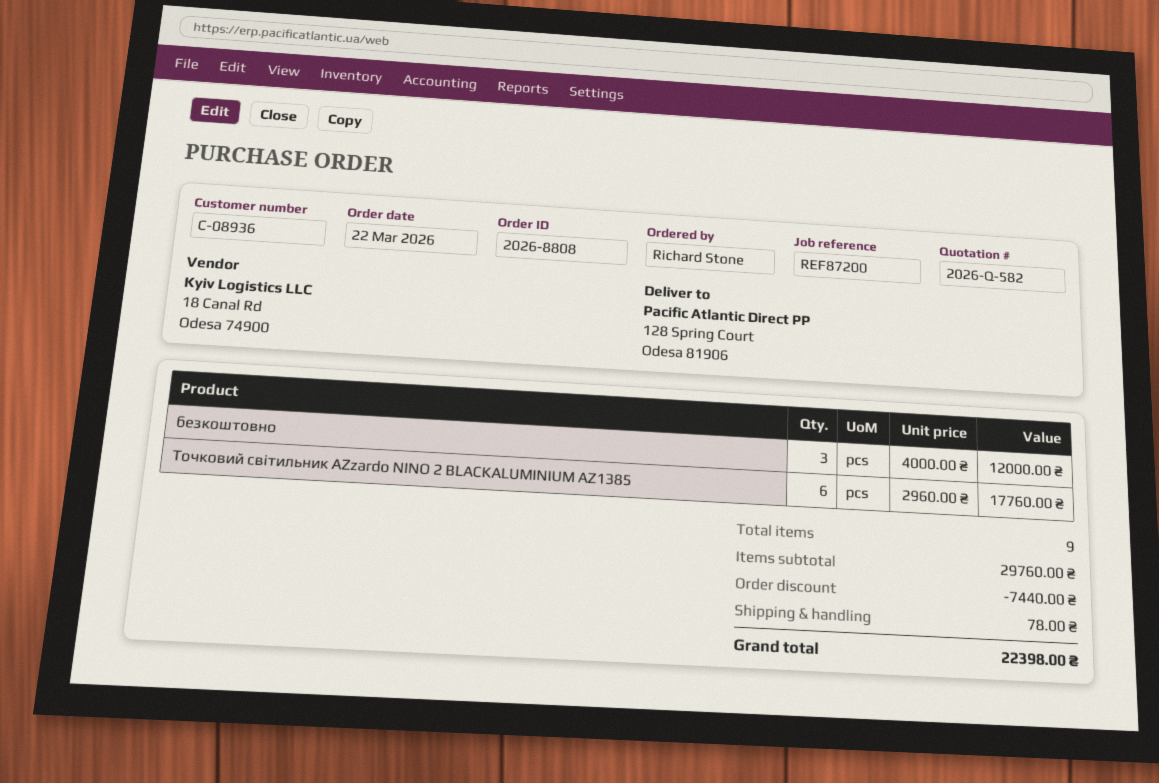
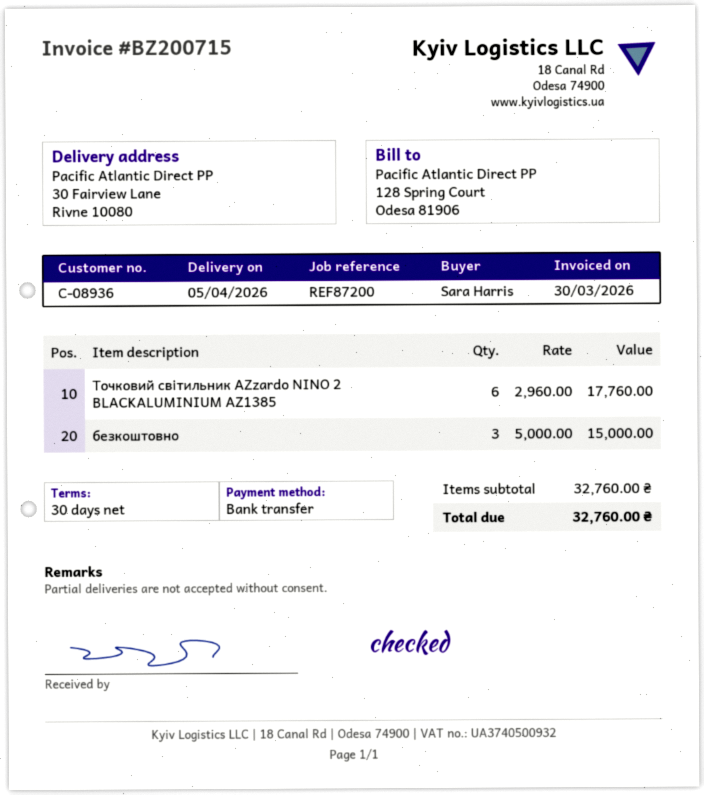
ordered by: Richard Stone -> Sara Harris
ship to: 128 Spring Court, Odesa 81906 -> 30 Fairview Lane, Rivne 10080
безкоштовно: 3 x 4000.00 = 12000.00 -> 3 x 5000.00 = 15000.00
subtotal: 29760.00 -> 32760.00
discount: 7440.00 -> none
shipping: 78.00 -> none
total: 22398.00 -> 32760.00

